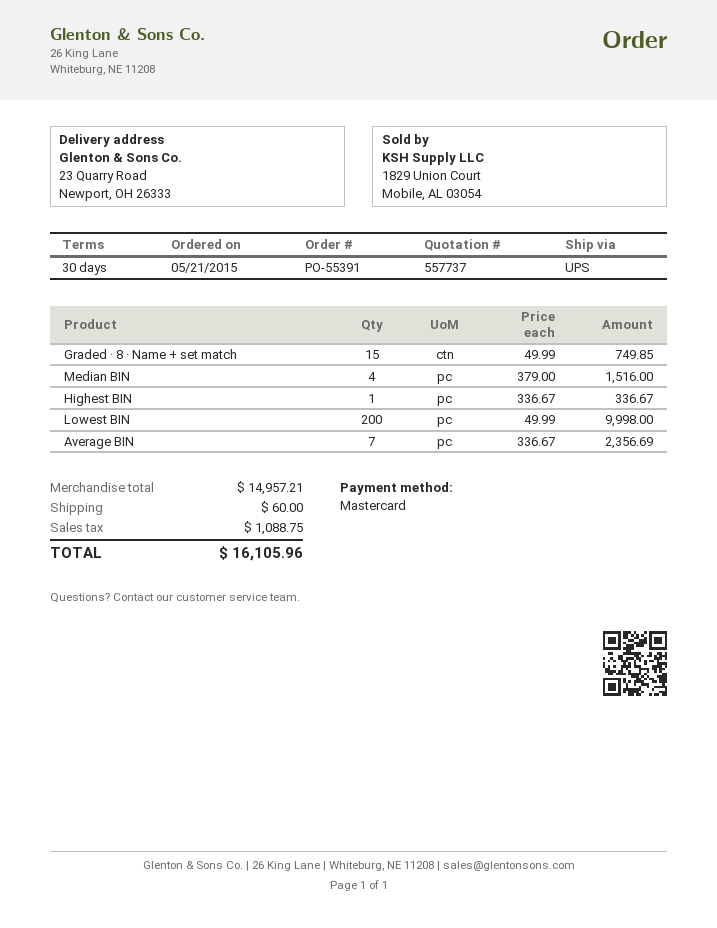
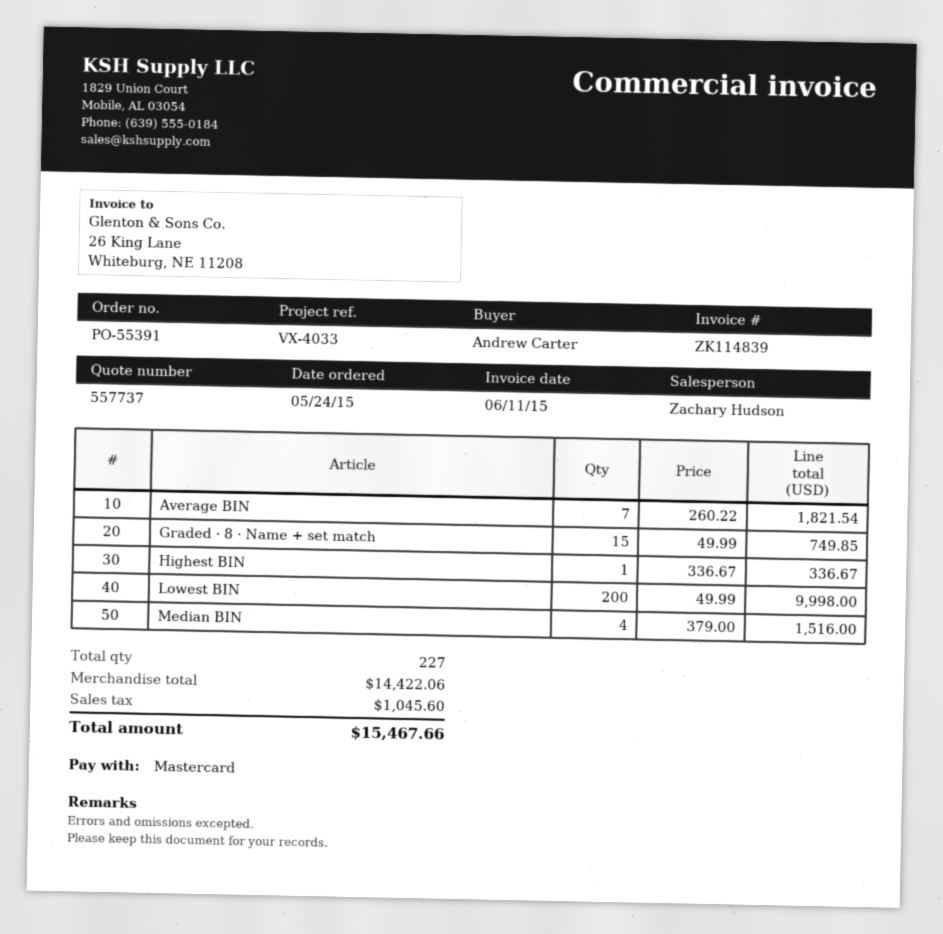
order date: 2015-05-21 -> 2015-05-24
Average BIN: 7 x 336.67 = 2356.69 -> 7 x 260.22 = 1821.54
subtotal: 14957.21 -> 14422.06
shipping: 60.00 -> none
tax: 1088.75 -> 1045.60
total: 16105.96 -> 15467.66

